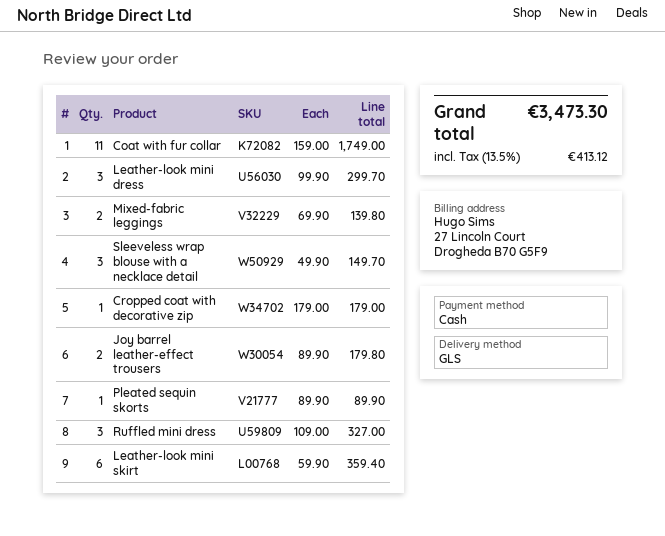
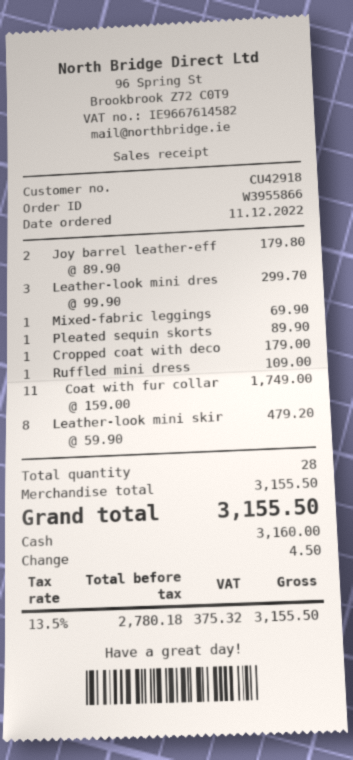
Mixed-fabric leggings: 2 x 69.90 = 139.80 -> 1 x 69.90 = 69.90
Sleeveless wrap blouse with a necklace detail: 3 x 49.90 = 149.70 -> none
Ruffled mini dress: 3 x 109.00 = 327.00 -> 1 x 109.00 = 109.00
Leather-look mini skirt: 6 x 59.90 = 359.40 -> 8 x 59.90 = 479.20
tax: 13.5% = 413.12 -> 13.5% = 375.32
total: 3473.30 -> 3155.50

